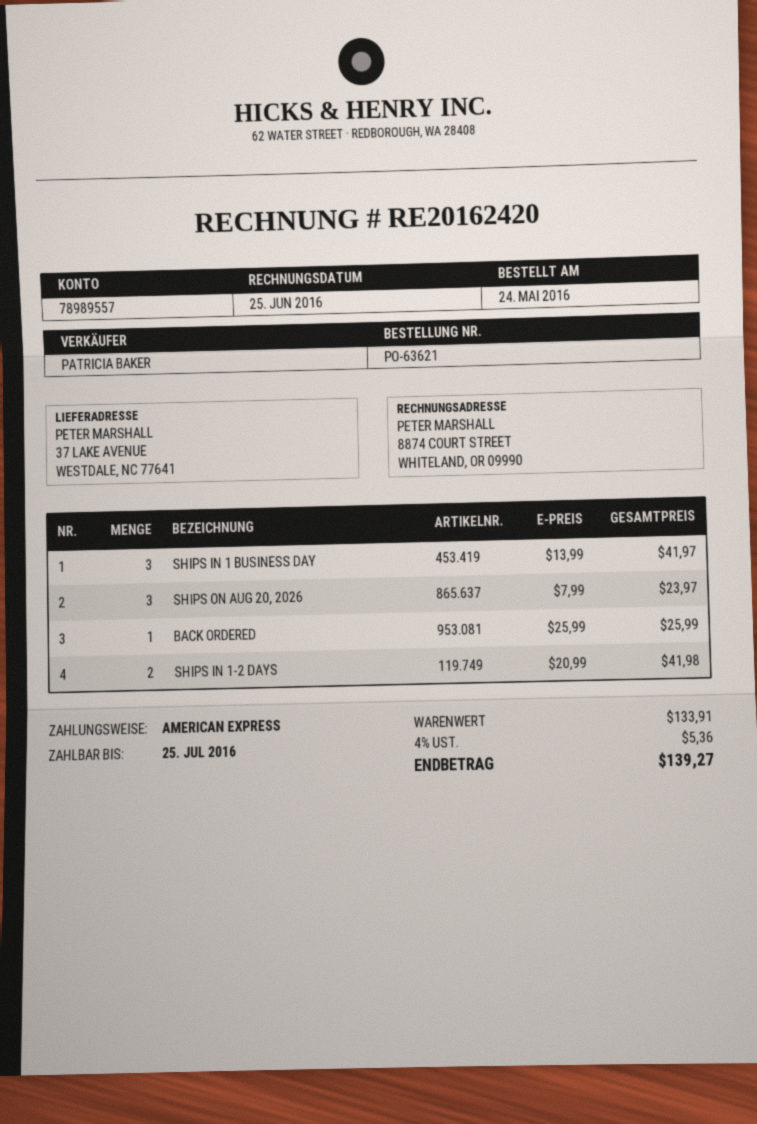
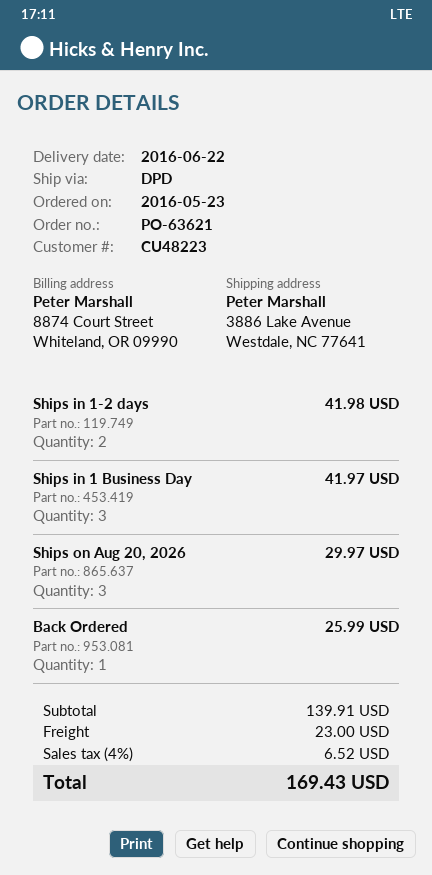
order date: 2016-05-24 -> 2016-05-23
ship to: 37 LAKE AVENUE, WESTDALE, NC 77641 -> 3886 Lake Avenue, Westdale, NC 77641
SHIPS ON AUG 20, 2026: 3 for 23.97 -> 3 for 29.97
subtotal: 133.91 -> 139.91
shipping: none -> 23.00
tax: 4% = 5.36 -> 4% = 6.52
total: 139.27 -> 169.43

